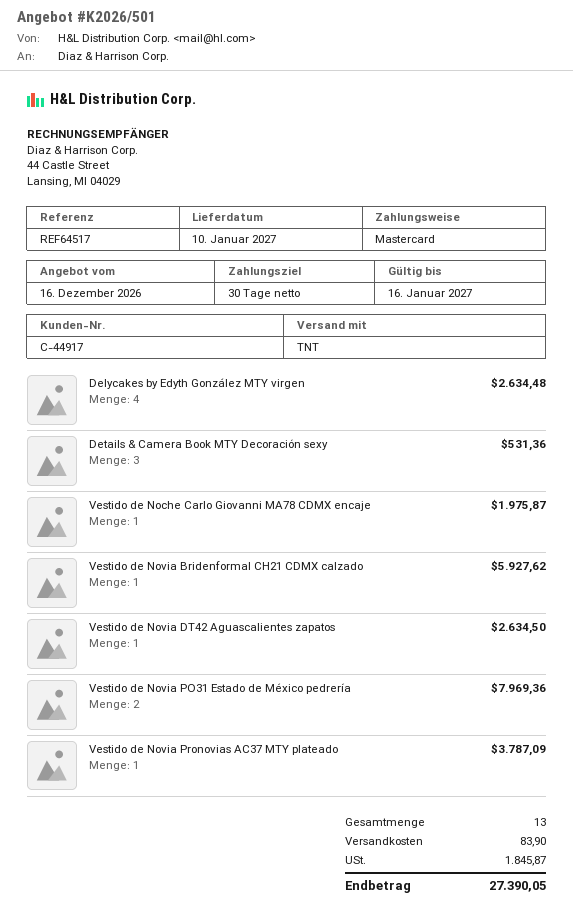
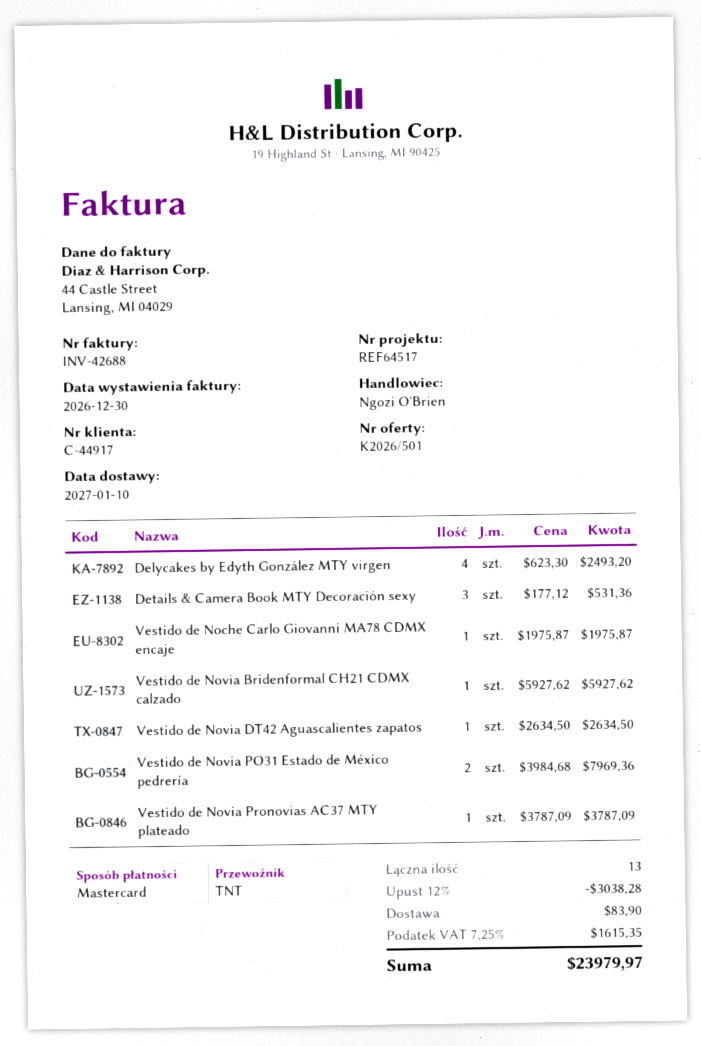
Delycakes by Edyth González MTY virgen: 4 for 2634.48 -> 4 for 2493.20
discount: none -> 12% = 3038.28
tax: 1845.87 -> 1615.35
total: 27390.05 -> 23979.97

